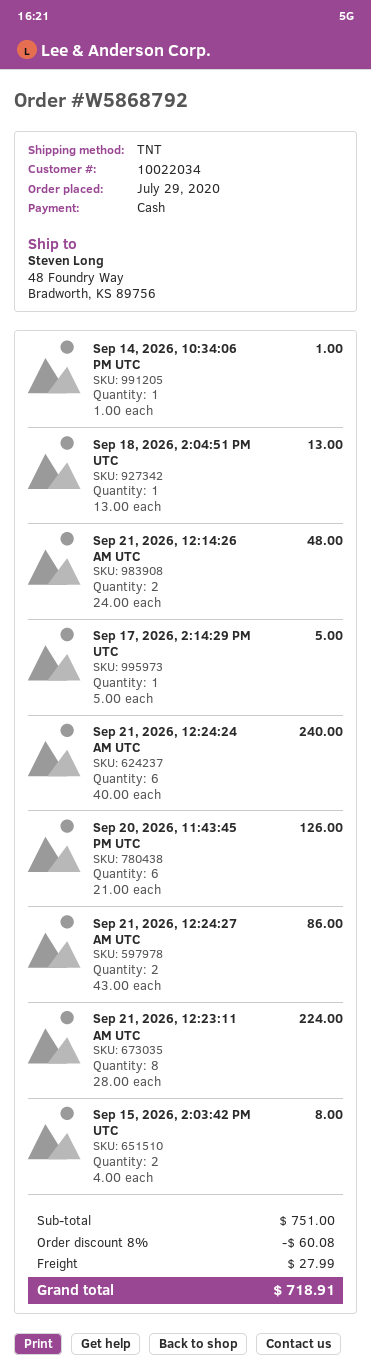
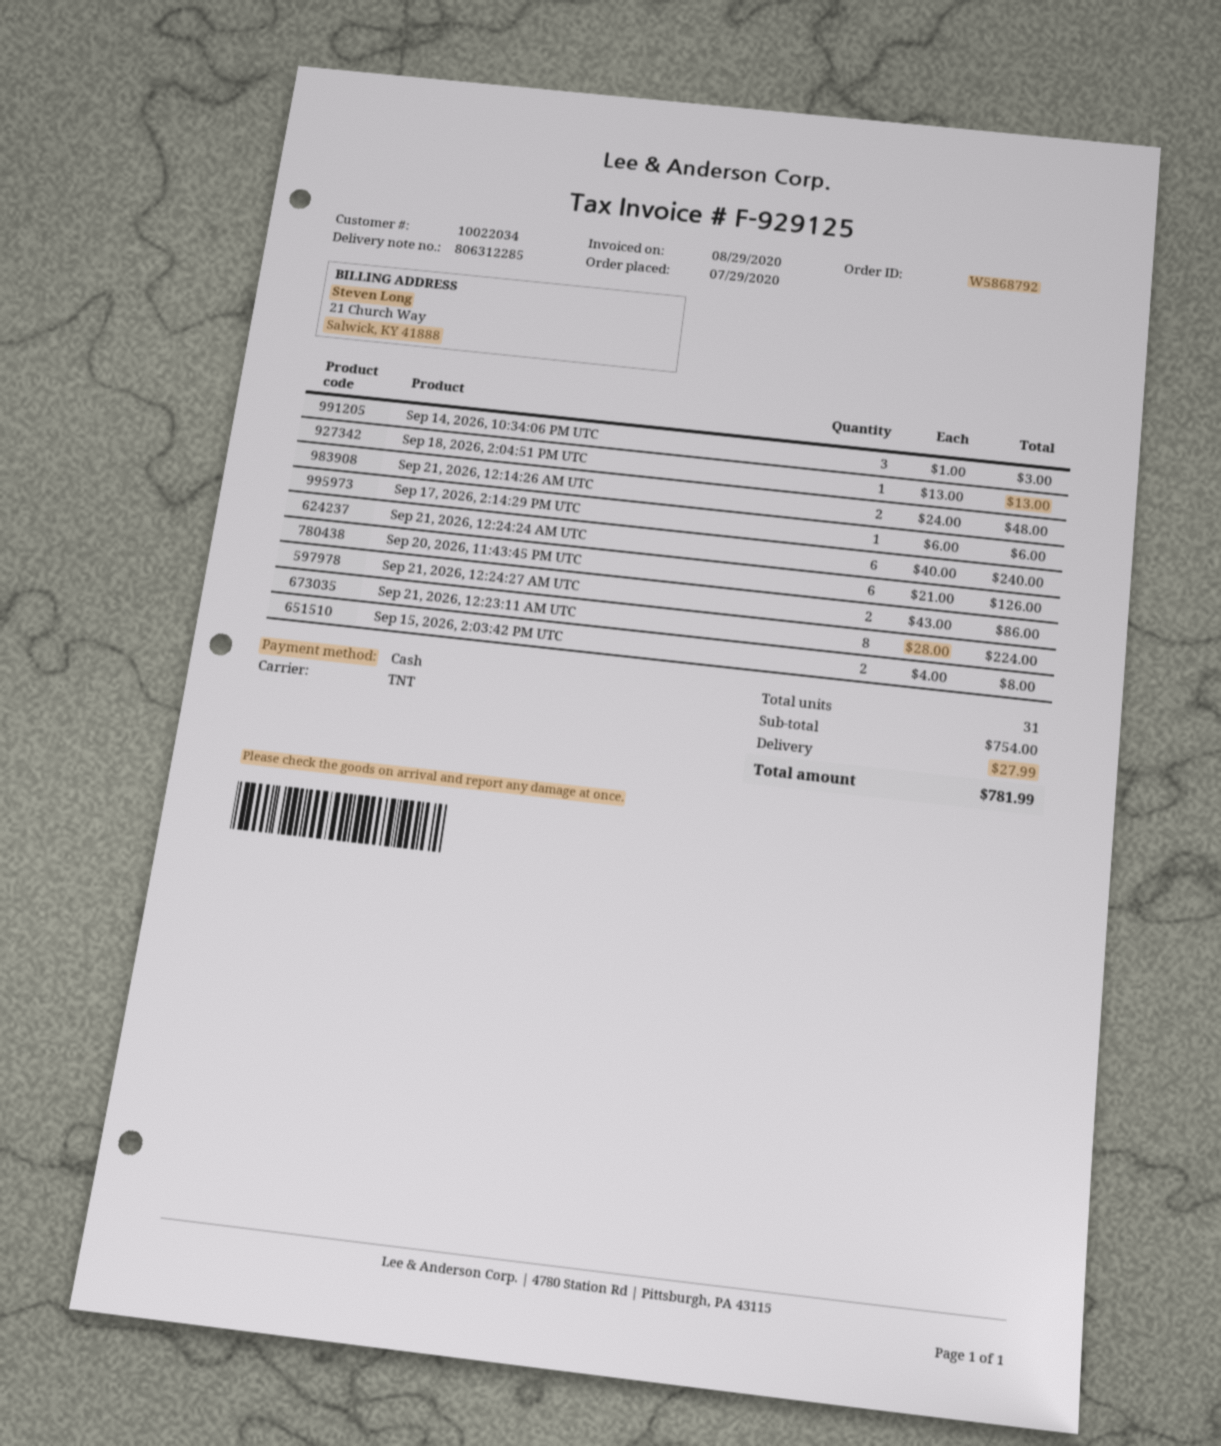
Sep 14, 2026, 10:34:06 PM UTC: 1 x 1.00 = 1.00 -> 3 x 1.00 = 3.00
Sep 17, 2026, 2:14:29 PM UTC: 1 x 5.00 = 5.00 -> 1 x 6.00 = 6.00
subtotal: 751.00 -> 754.00
discount: 8% = 60.08 -> none
total: 718.91 -> 781.99

